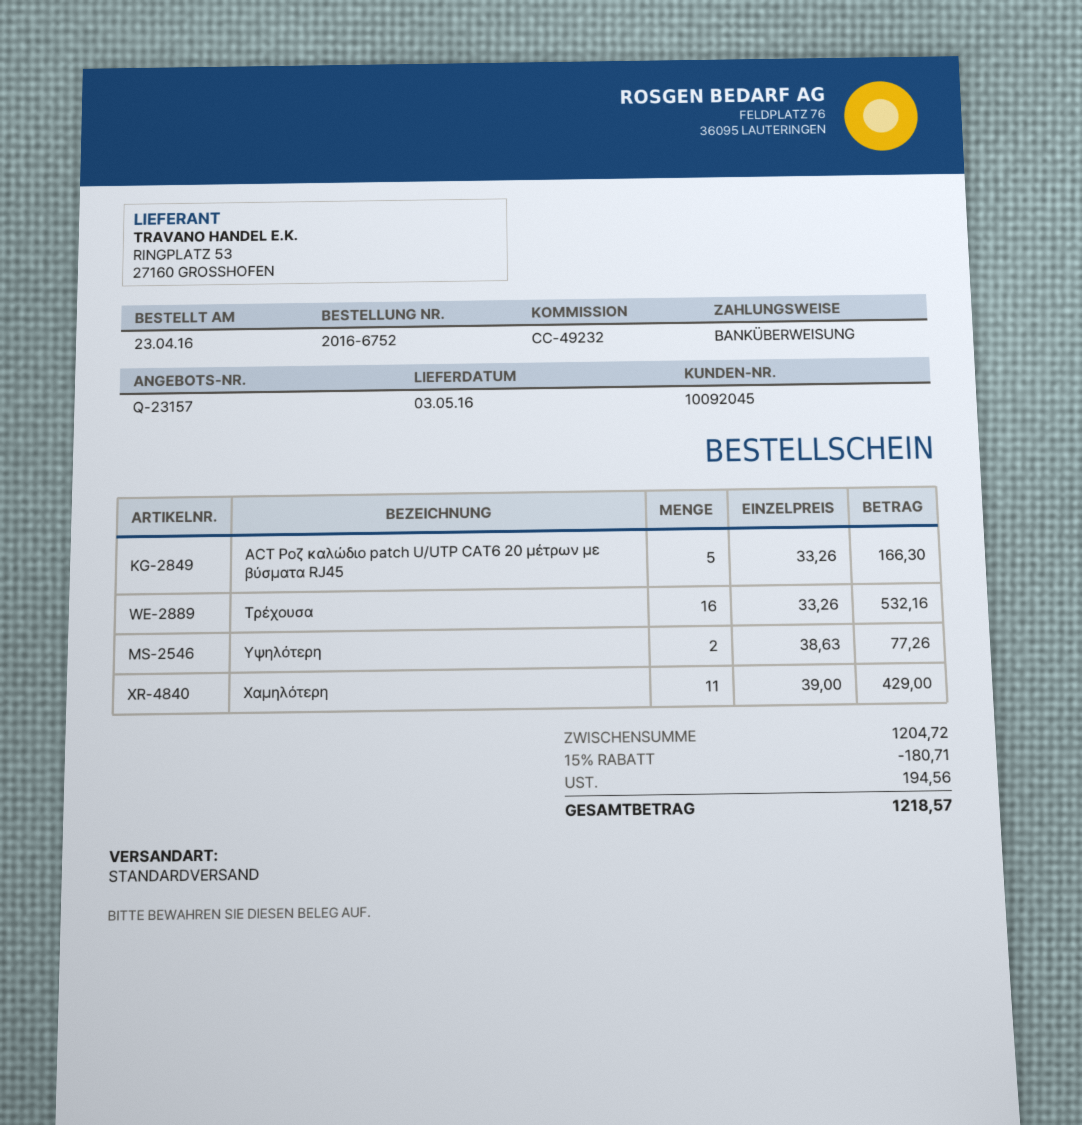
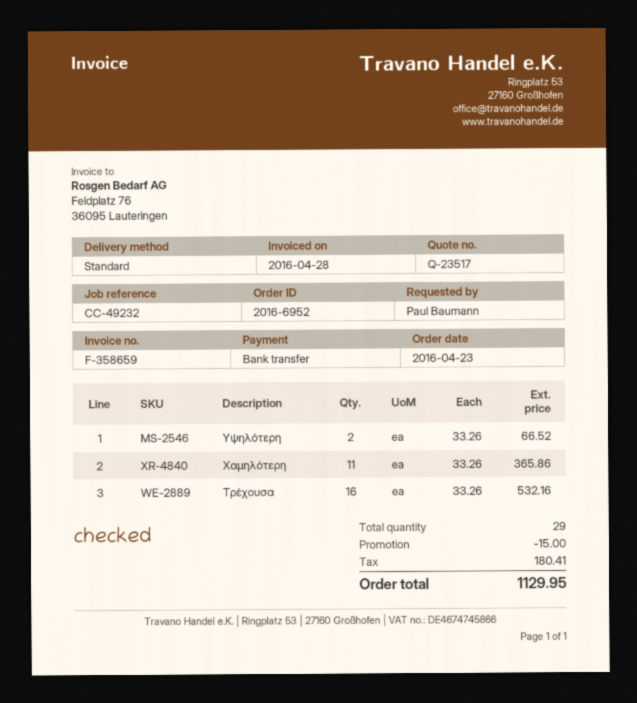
quote number: Q-23157 -> Q-23517
order number: 2016-6752 -> 2016-6952
ACT Ροζ καλώδιο patch U/UTP CAT6 20 μέτρων με βύσματα RJ45: 5 x 33.26 = 166.30 -> none
Υψηλότερη: 2 x 38.63 = 77.26 -> 2 x 33.26 = 66.52
Χαμηλότερη: 11 x 39.00 = 429.00 -> 11 x 33.26 = 365.86
discount: 180.71 -> 15.00
tax: 194.56 -> 180.41
total: 1218.57 -> 1129.95

